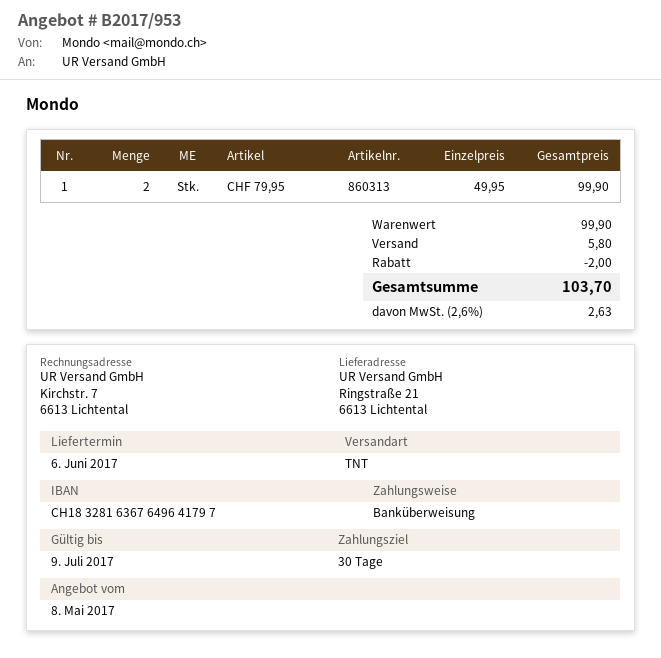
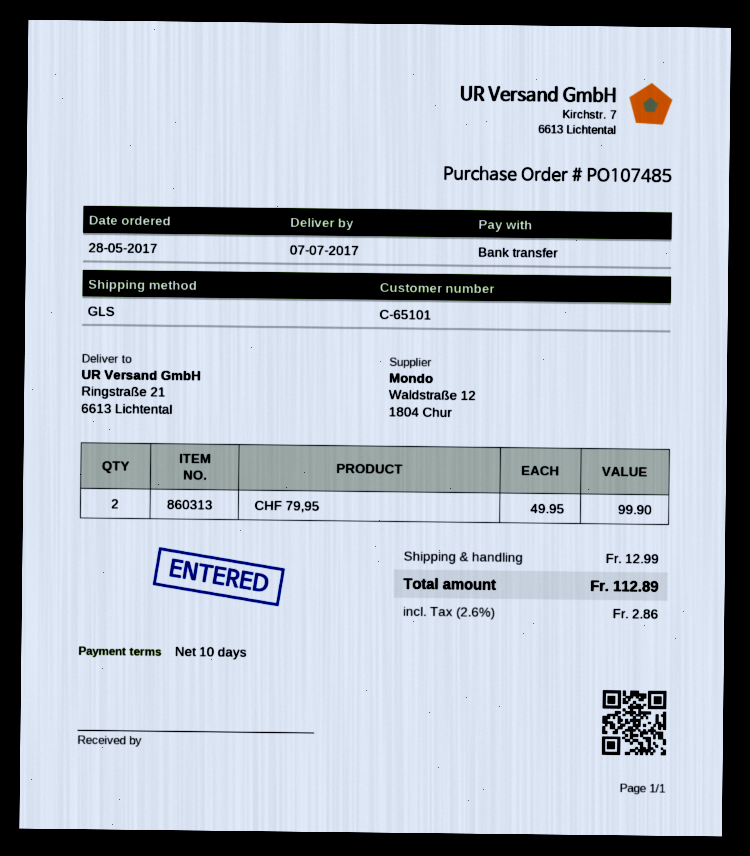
delivery date: 2017-06-06 -> 2017-07-07
payment terms: 30 days -> 10 days
shipping method: TNT -> GLS
discount: 2.00 -> none
shipping: 5.80 -> 12.99
tax: 2.6% = 2.63 -> 2.6% = 2.86
total: 103.70 -> 112.89

